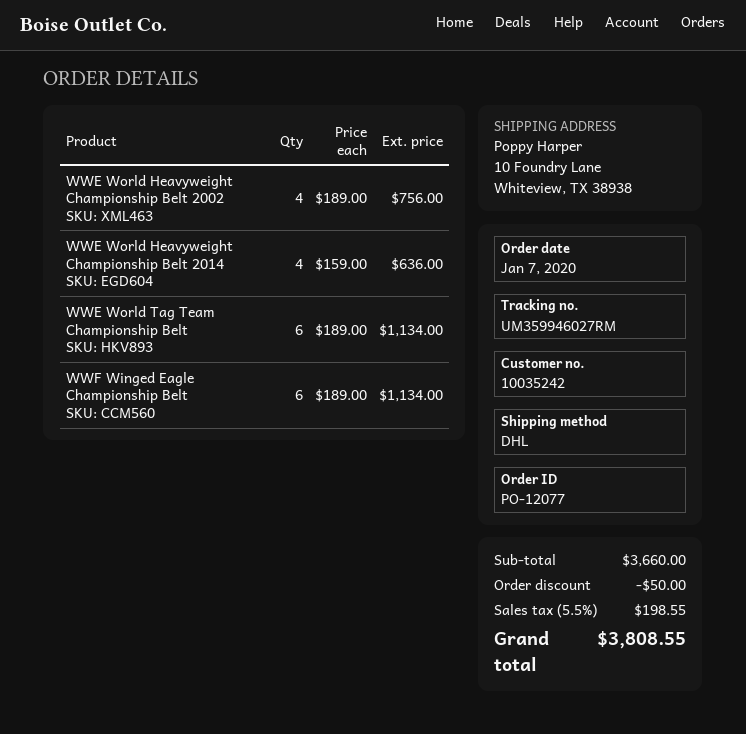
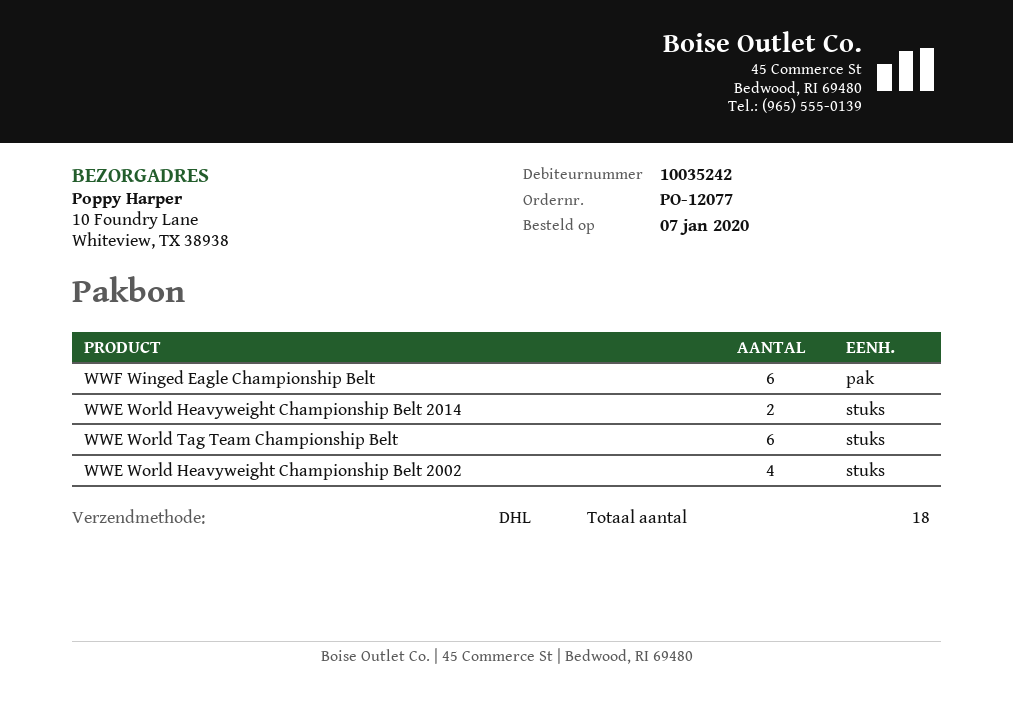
WWE World Heavyweight Championship Belt 2014: 4 -> 2

